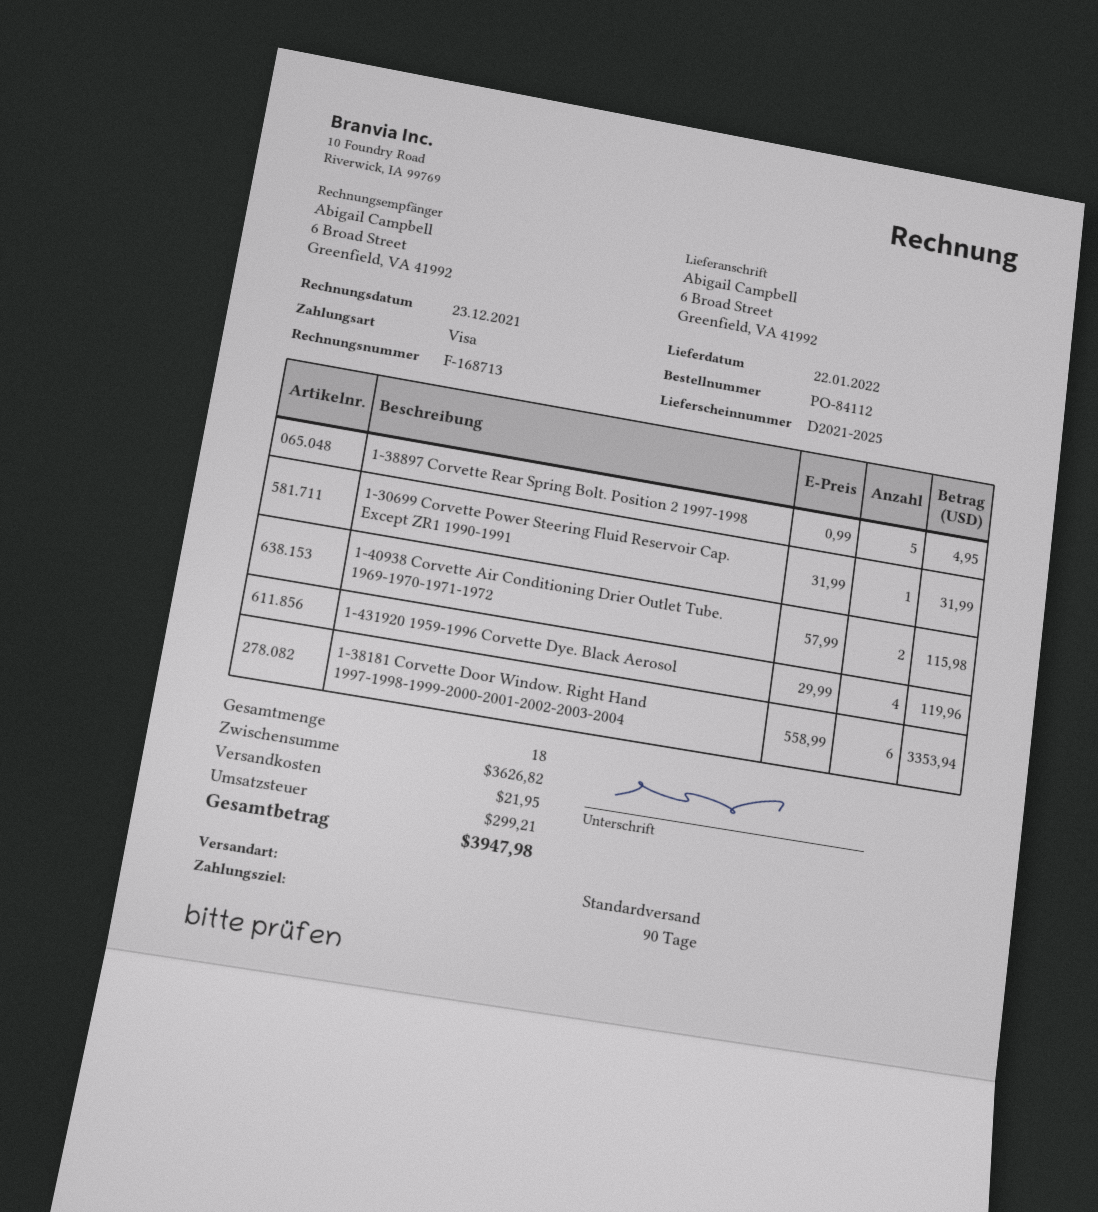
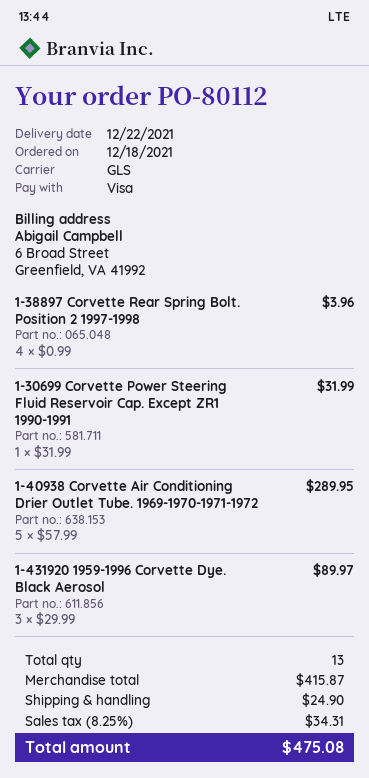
order number: PO-84112 -> PO-80112
delivery date: 2022-01-22 -> 2021-12-22
shipping method: standard -> GLS
1-38897 Corvette Rear Spring Bolt. Position 2 1997-1998: 5 x 0.99 = 4.95 -> 4 x 0.99 = 3.96
1-40938 Corvette Air Conditioning Drier Outlet Tube. 1969-1970-1971-1972: 2 x 57.99 = 115.98 -> 5 x 57.99 = 289.95
1-431920 1959-1996 Corvette Dye. Black Aerosol: 4 x 29.99 = 119.96 -> 3 x 29.99 = 89.97
1-38181 Corvette Door Window. Right Hand 1997-1998-1999-2000-2001-2002-2003-2004: 6 x 558.99 = 3353.94 -> none
total quantity: 18 -> 13
subtotal: 3626.82 -> 415.87
shipping: 21.95 -> 24.90
tax: 299.21 -> 34.31
total: 3947.98 -> 475.08

